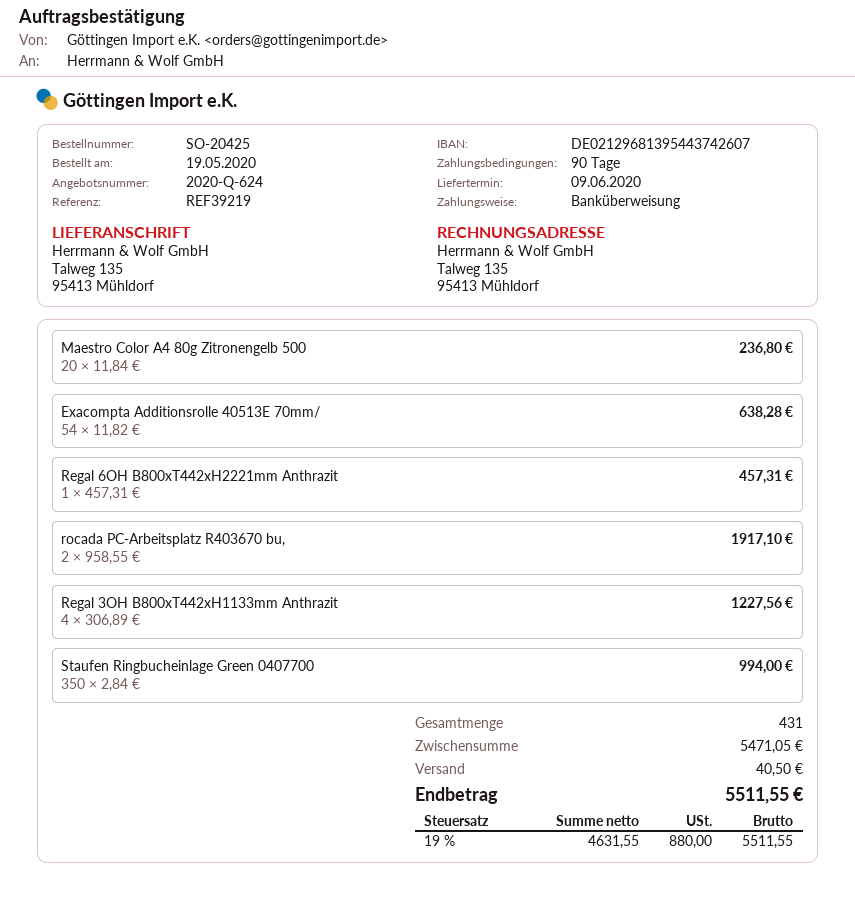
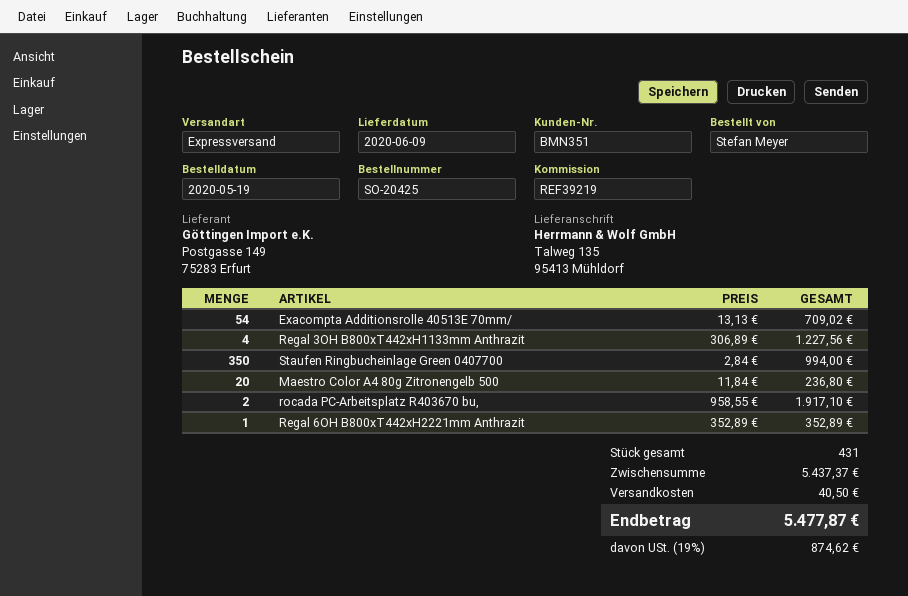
Exacompta Additionsrolle 40513E 70mm/: 54 x 11.82 = 638.28 -> 54 x 13.13 = 709.02
Regal 6OH B800xT442xH2221mm Anthrazit: 1 x 457.31 = 457.31 -> 1 x 352.89 = 352.89
subtotal: 5471.05 -> 5437.37
tax: 19% = 880.00 -> 19% = 874.62
total: 5511.55 -> 5477.87

